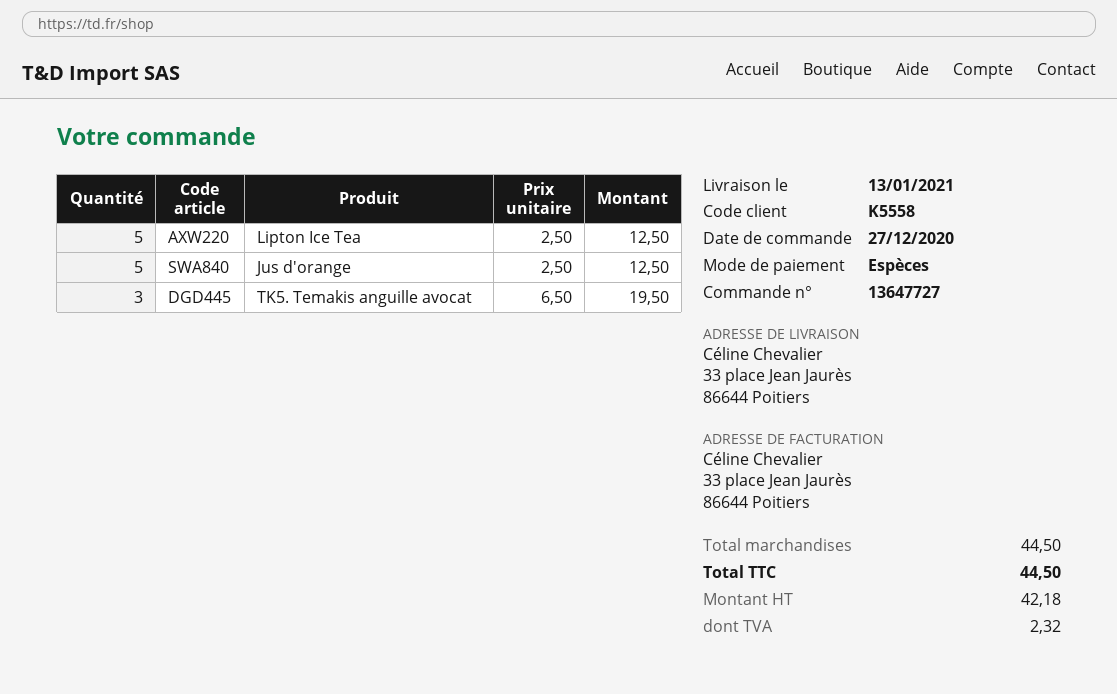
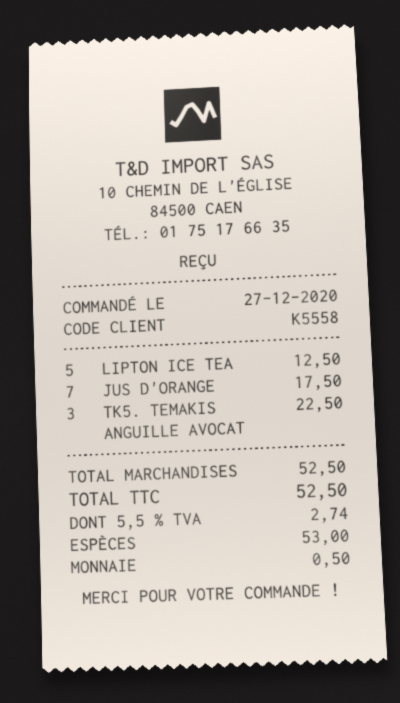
Jus d'orange: 5 for 12.50 -> 7 for 17.50
TK5. Temakis anguille avocat: 3 for 19.50 -> 3 for 22.50
subtotal: 44.50 -> 52.50
tax: 2.32 -> 2.74
total: 44.50 -> 52.50

